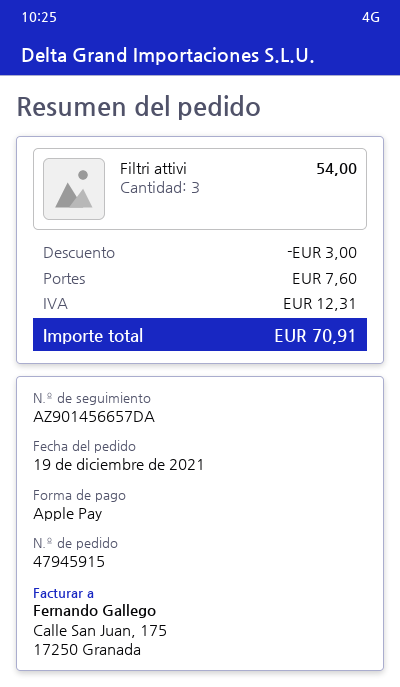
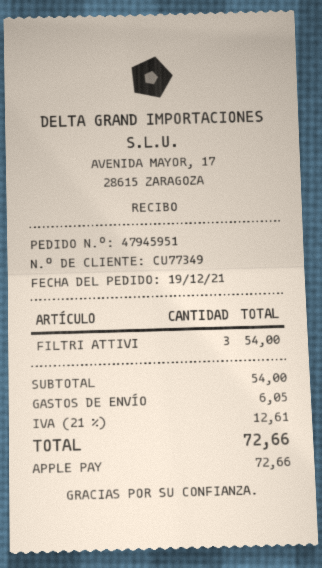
order number: 47945915 -> 47945951
discount: 3.00 -> none
shipping: 7.60 -> 6.05
tax: 12.31 -> 12.61
total: 70.91 -> 72.66

